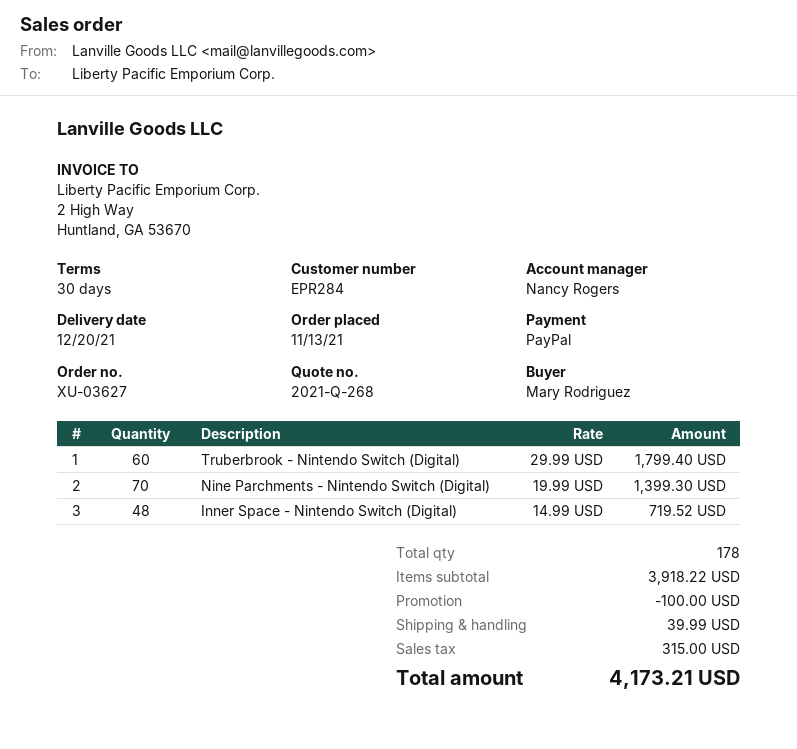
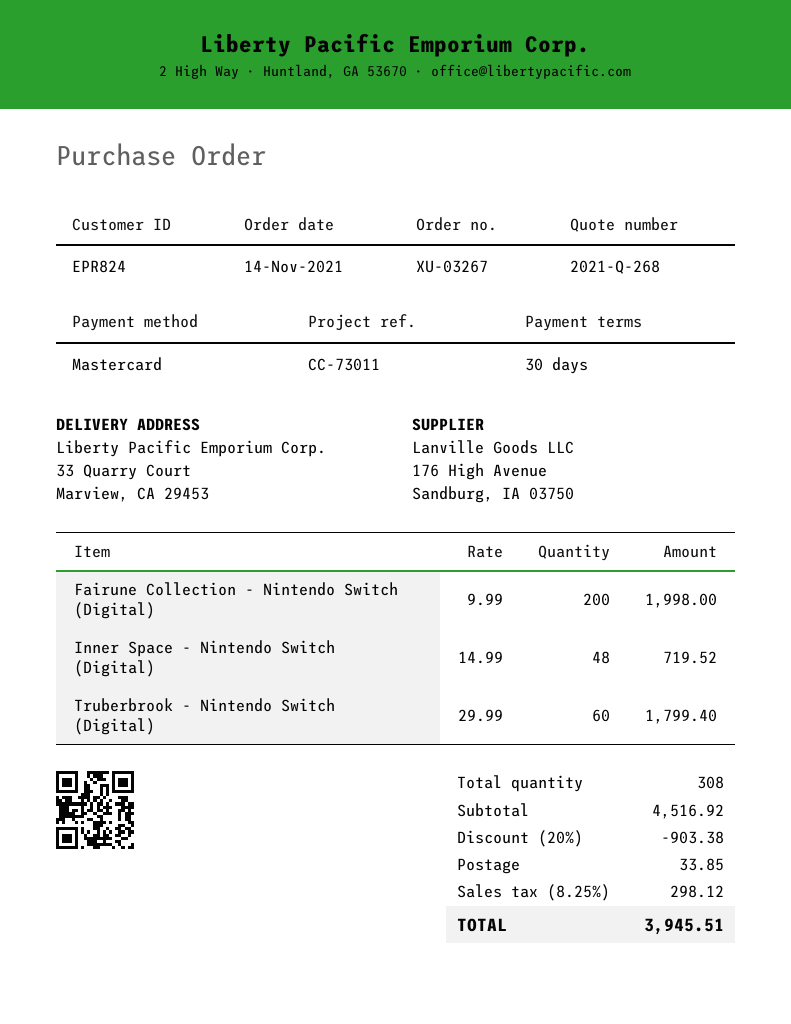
order number: XU-03627 -> XU-03267
order date: 2021-11-13 -> 2021-11-14
customer number: EPR284 -> EPR824
payment method: PayPal -> Mastercard
Nine Parchments - Nintendo Switch (Digital): 70 x 19.99 = 1399.30 -> none
Fairune Collection - Nintendo Switch (Digital): none -> 200 x 9.99 = 1998.00
total quantity: 178 -> 308
subtotal: 3918.22 -> 4516.92
discount: 100.00 -> 903.38
shipping: 39.99 -> 33.85
tax: 315.00 -> 298.12
total: 4173.21 -> 3945.51

